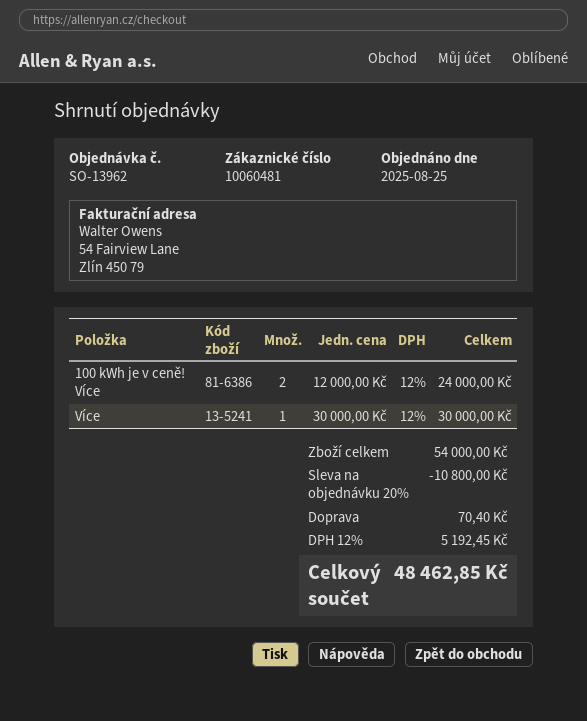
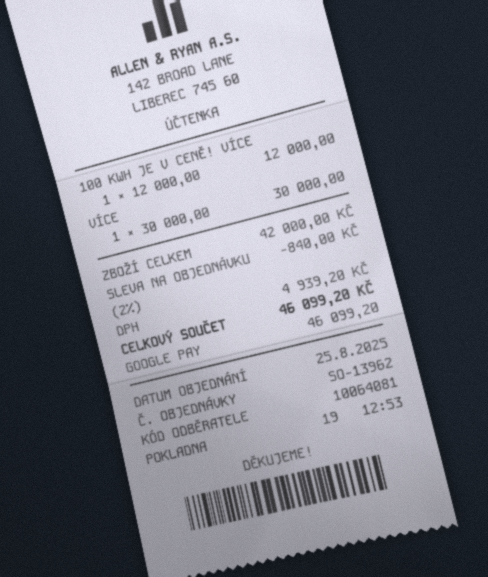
customer number: 10060481 -> 10064081
100 kWh je v ceně! Více: 2 x 12000.00 = 24000.00 -> 1 x 12000.00 = 12000.00
subtotal: 54000.00 -> 42000.00
discount: 20% = 10800.00 -> 2% = 840.00
shipping: 70.40 -> none
tax: 5192.45 -> 4939.20
total: 48462.85 -> 46099.20

